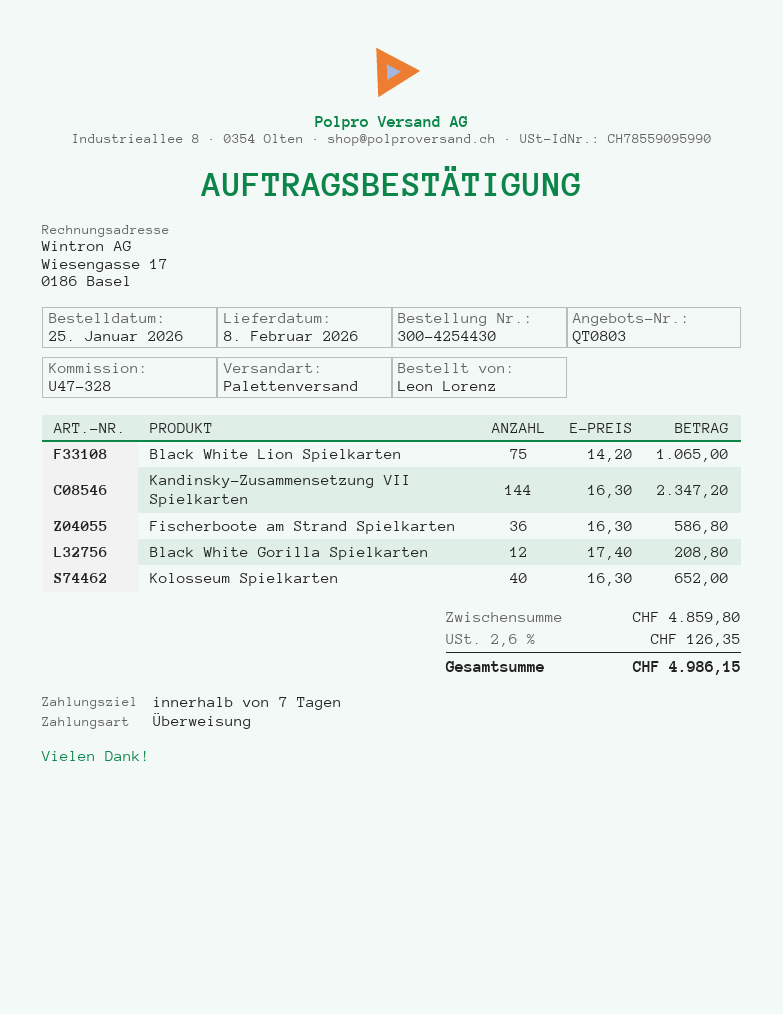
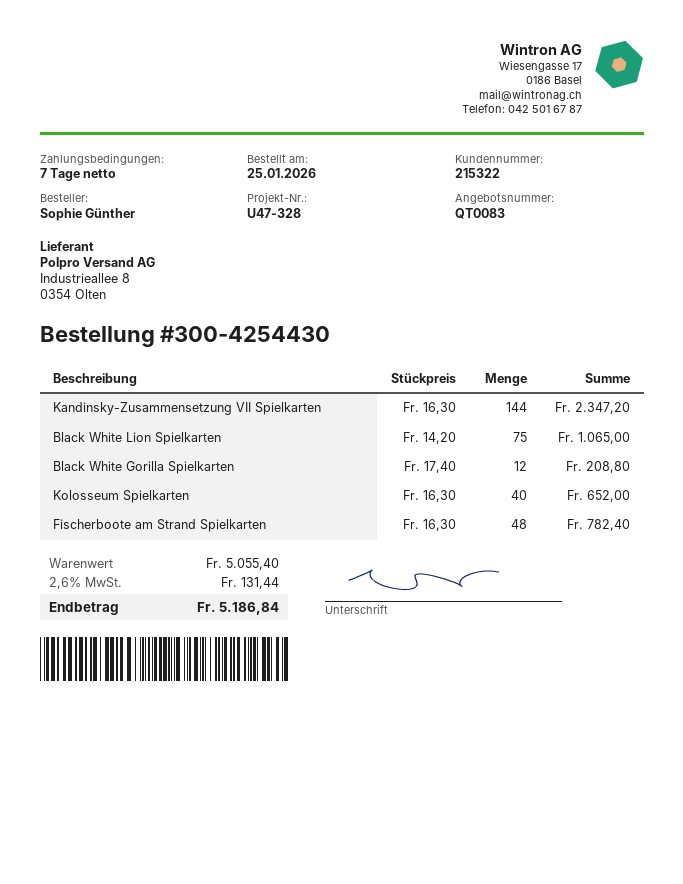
quote number: QT0803 -> QT0083
ordered by: Leon Lorenz -> Sophie Günther
Fischerboote am Strand Spielkarten: 36 x 16.30 = 586.80 -> 48 x 16.30 = 782.40
subtotal: 4859.80 -> 5055.40
tax: 2.6% = 126.35 -> 2.6% = 131.44
total: 4986.15 -> 5186.84

